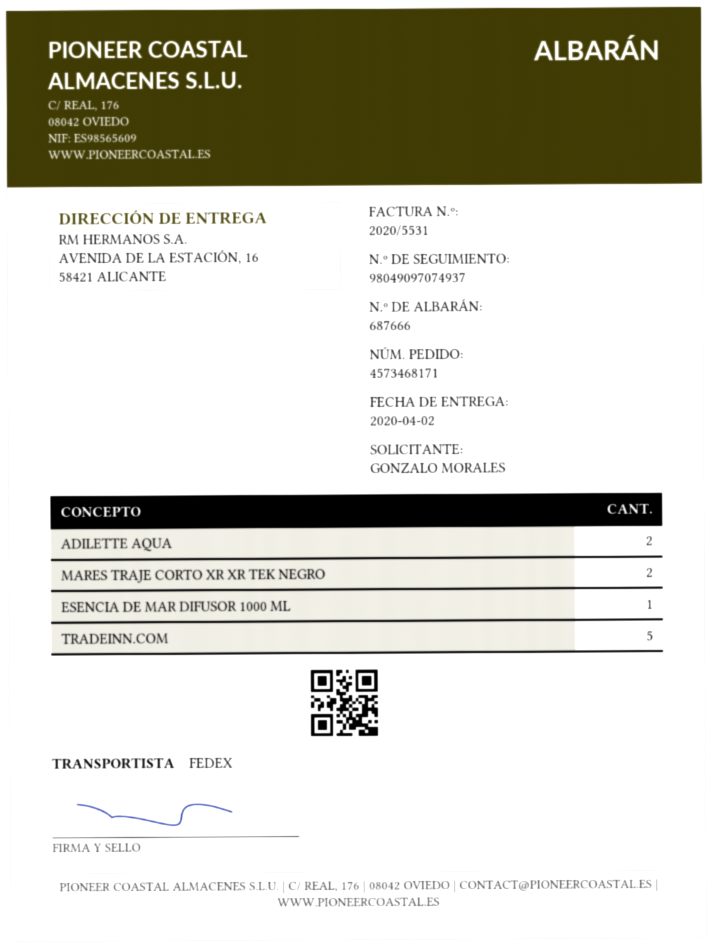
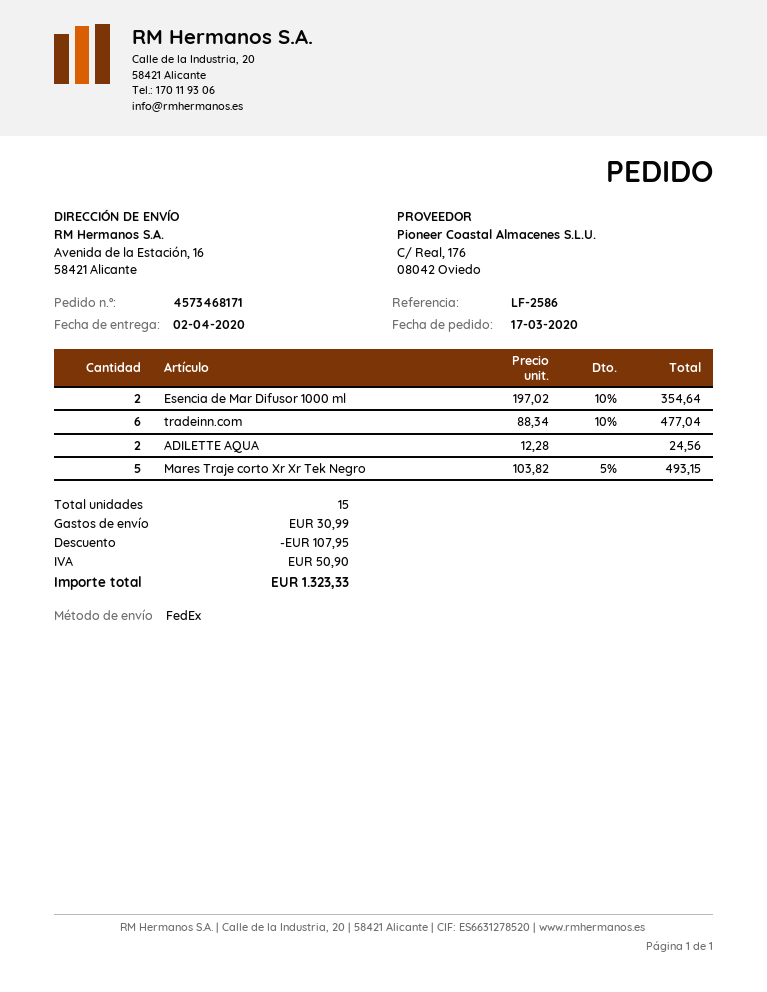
MARES TRAJE CORTO XR XR TEK NEGRO: 2 -> 5
ESENCIA DE MAR DIFUSOR 1000 ML: 1 -> 2
TRADEINN.COM: 5 -> 6

